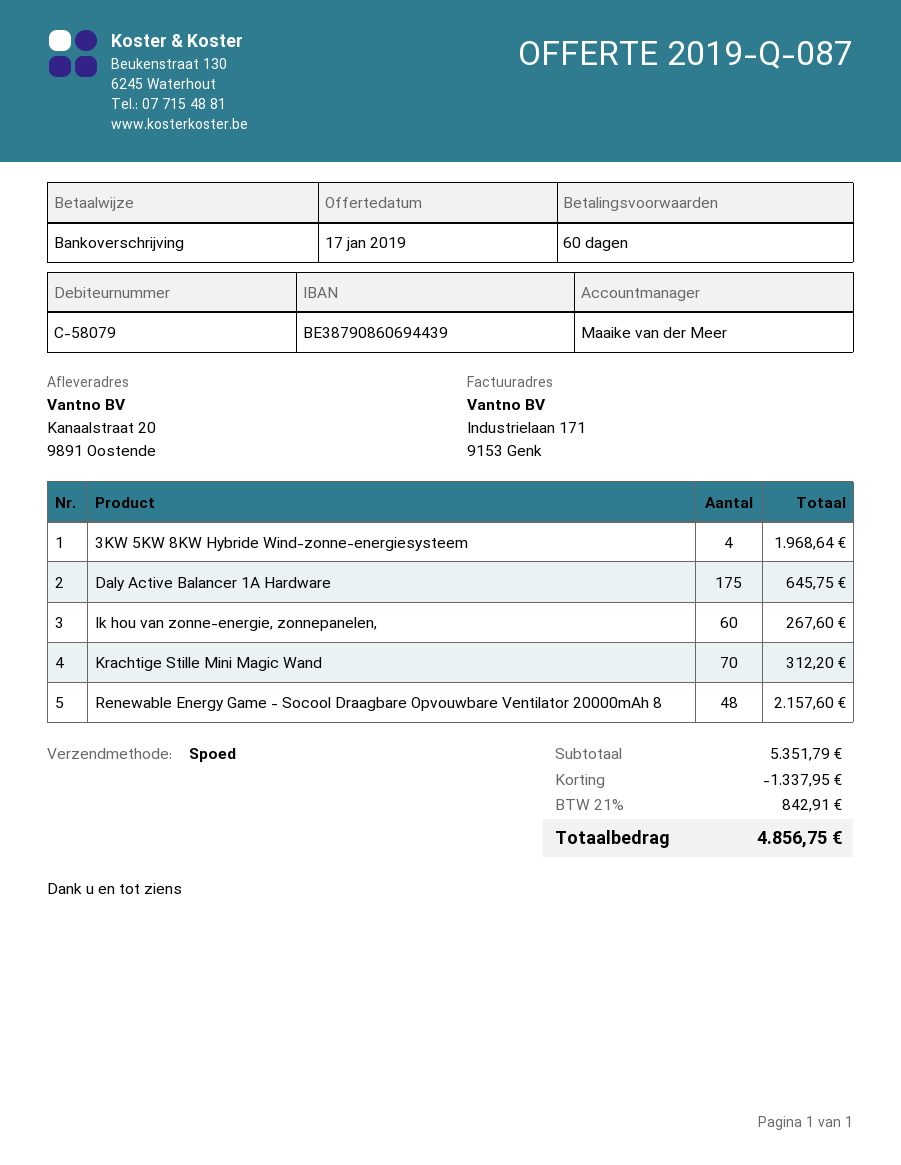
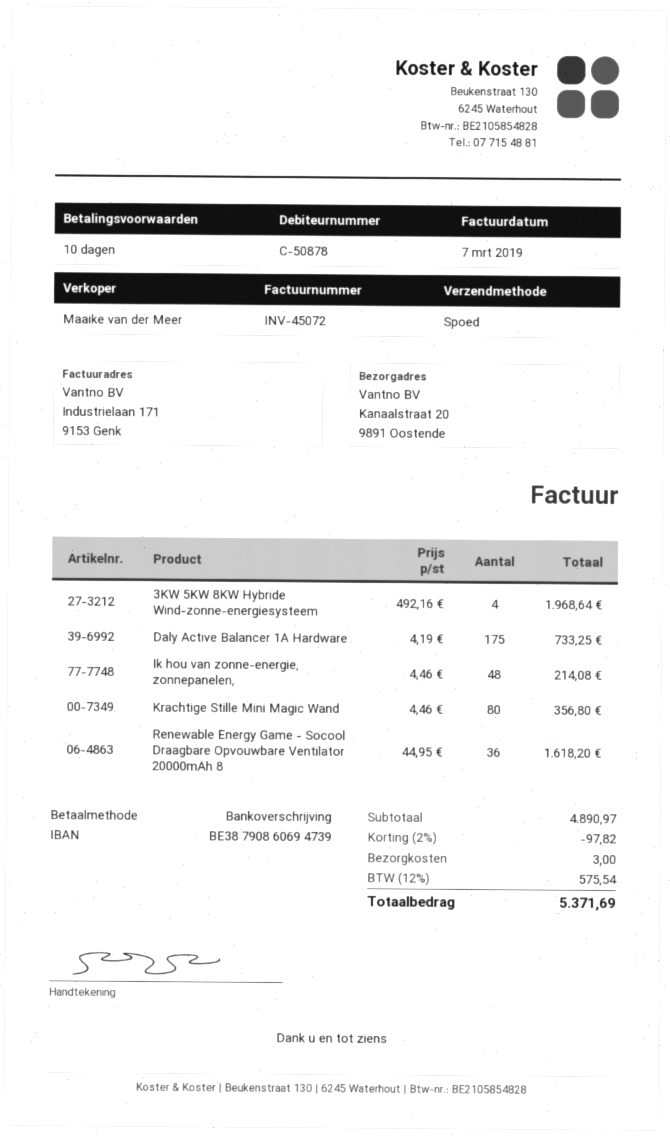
payment terms: 60 days -> 10 days
customer number: C-58079 -> C-50878
bank account: BE38790860694439 -> BE38790860694739
Daly Active Balancer 1A Hardware: 175 for 645.75 -> 175 for 733.25
Ik hou van zonne-energie, zonnepanelen,: 60 for 267.60 -> 48 for 214.08
Krachtige Stille Mini Magic Wand: 70 for 312.20 -> 80 for 356.80
Renewable Energy Game - Socool Draagbare Opvouwbare Ventilator 20000mAh 8: 48 for 2157.60 -> 36 for 1618.20
subtotal: 5351.79 -> 4890.97
discount: 1337.95 -> 97.82
shipping: none -> 3.00
tax: 21% = 842.91 -> 12% = 575.54
total: 4856.75 -> 5371.69

